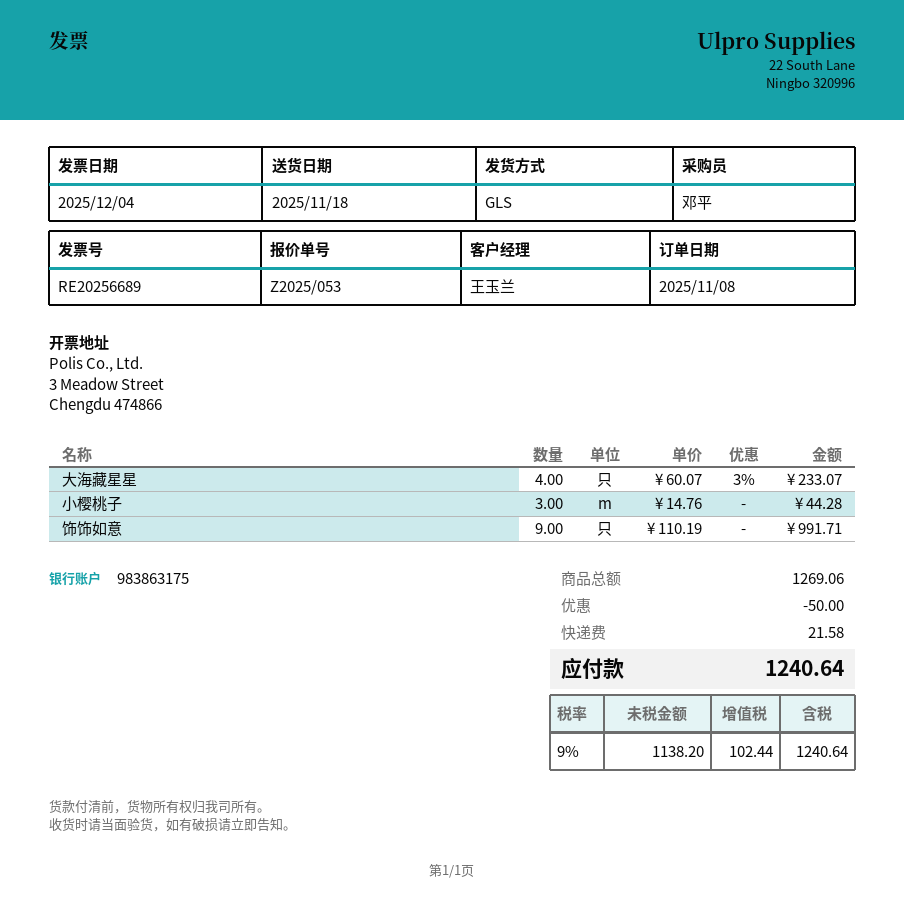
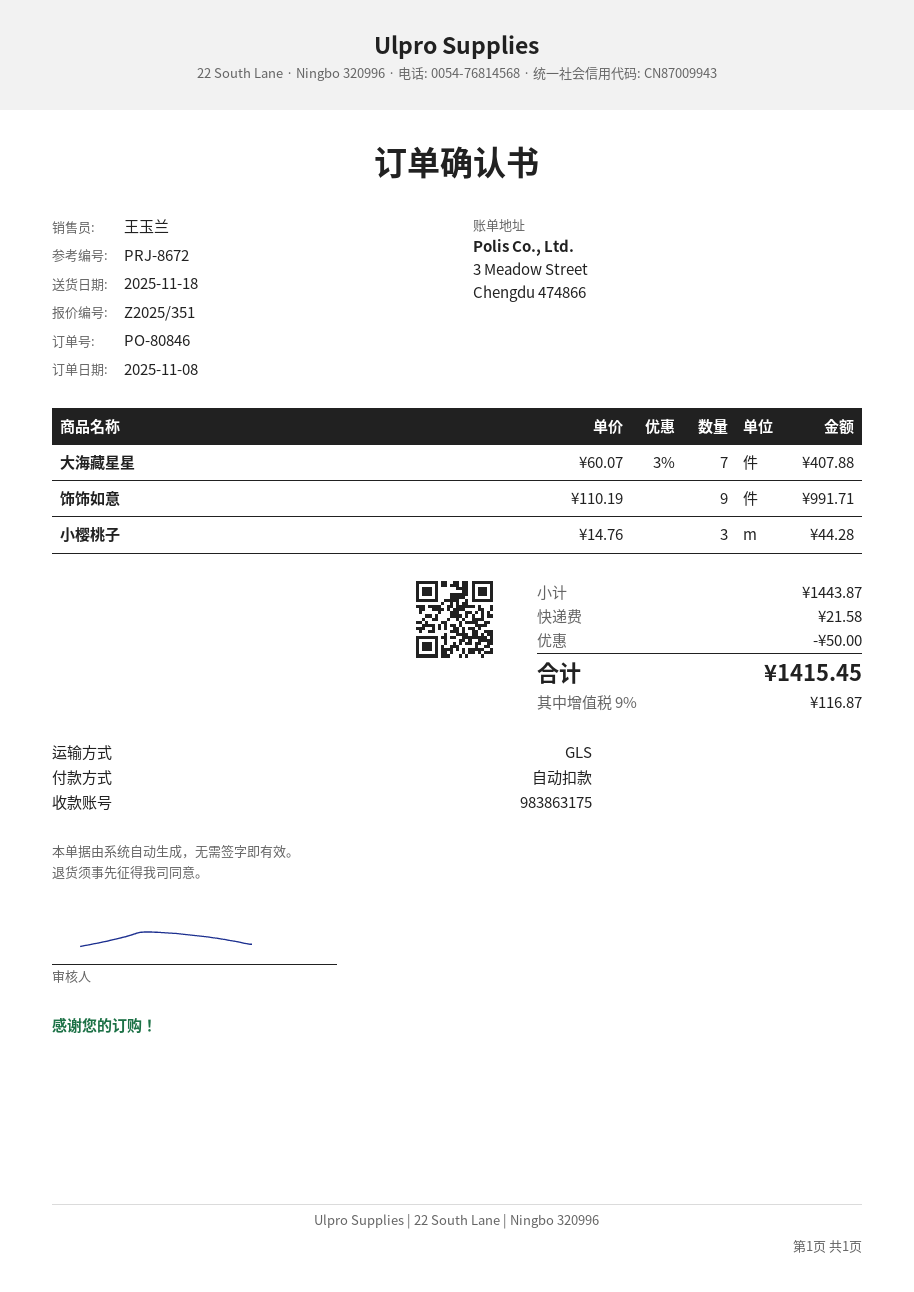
quote number: Z2025/053 -> Z2025/351
大海藏星星: 4 x 60.07 - 3% = 233.07 -> 7 x 60.07 - 3% = 407.88
subtotal: 1269.06 -> 1443.87
tax: 9% = 102.44 -> 9% = 116.87
total: 1240.64 -> 1415.45

